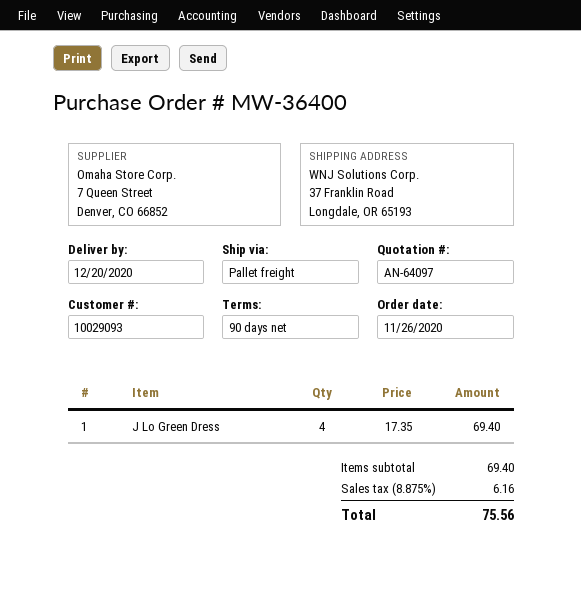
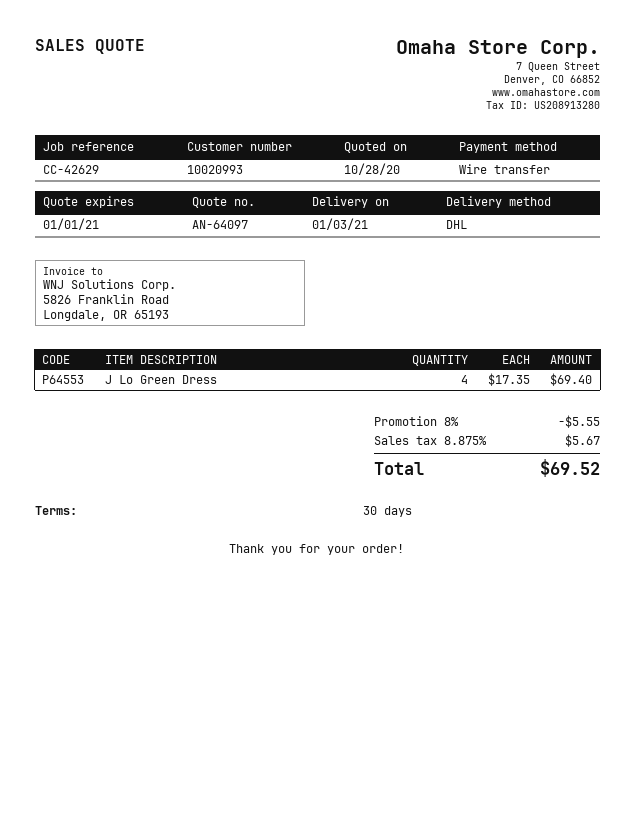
delivery date: 2020-12-20 -> 2021-01-03
payment terms: 90 days -> 30 days
customer number: 10029093 -> 10020993
shipping method: pallet freight -> DHL
discount: none -> 8% = 5.55
tax: 8.875% = 6.16 -> 8.875% = 5.67
total: 75.56 -> 69.52

